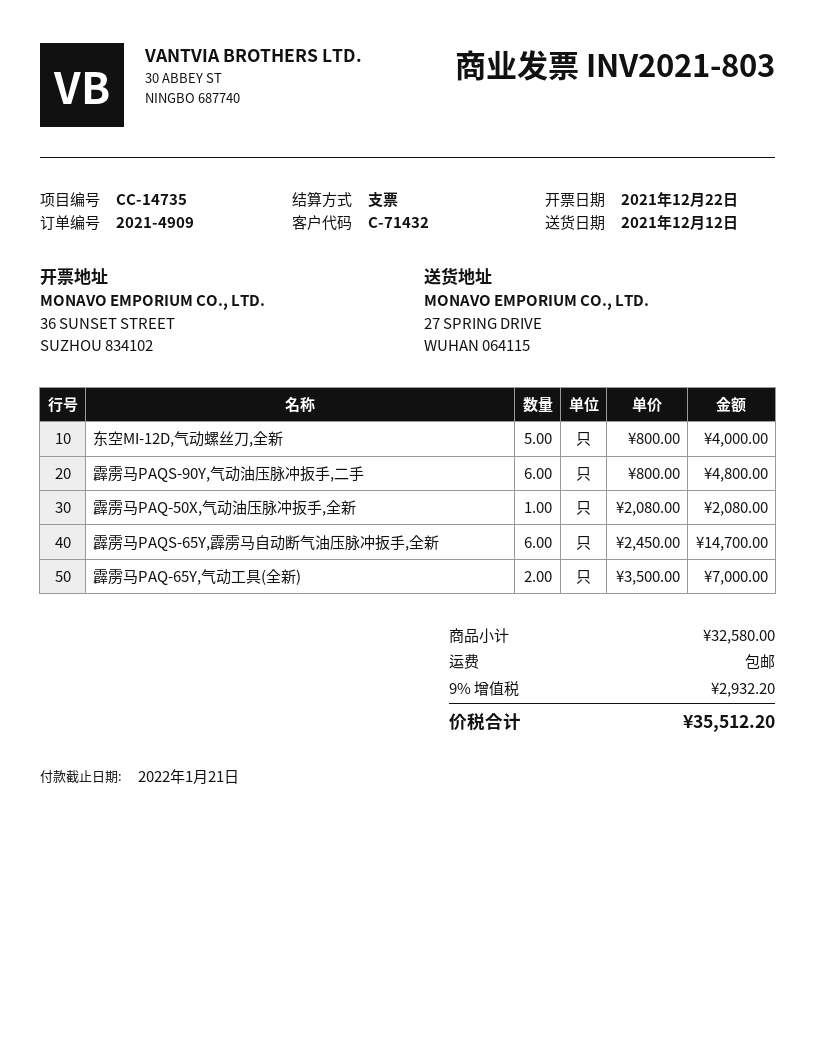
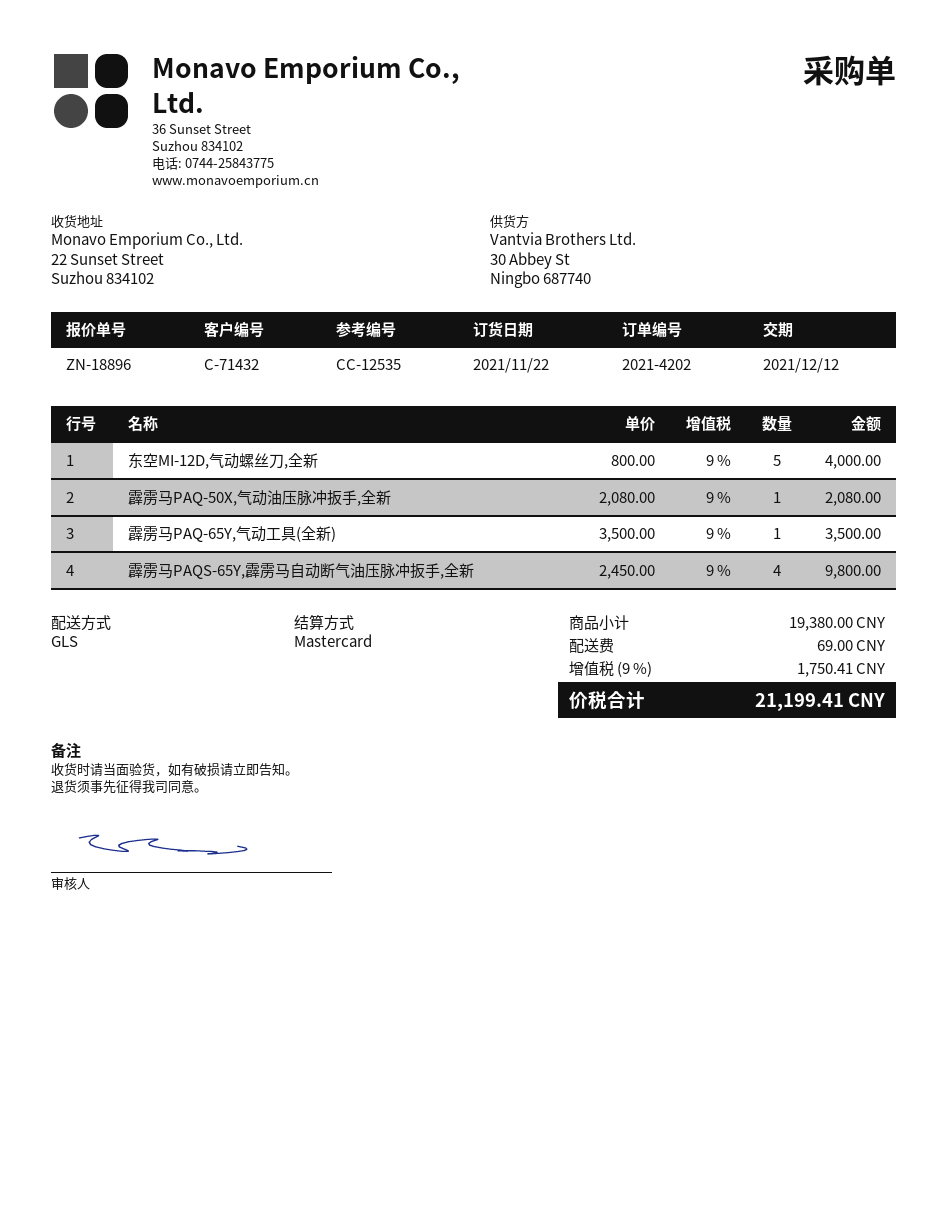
order number: 2021-4909 -> 2021-4202
reference: CC-14735 -> CC-12535
payment method: cheque -> Mastercard
ship to: 27 SPRING DRIVE, WUHAN 064115 -> 22 Sunset Street, Suzhou 834102
霹雳马PAQS-90Y,气动油压脉冲扳手,二手: 6 x 800.00 = 4800.00 -> none
霹雳马PAQS-65Y,霹雳马自动断气油压脉冲扳手,全新: 6 x 2450.00 = 14700.00 -> 4 x 2450.00 = 9800.00
霹雳马PAQ-65Y,气动工具(全新): 2 x 3500.00 = 7000.00 -> 1 x 3500.00 = 3500.00
subtotal: 32580.00 -> 19380.00
shipping: 0.00 -> 69.00
tax: 9% = 2932.20 -> 9% = 1750.41
total: 35512.20 -> 21199.41

